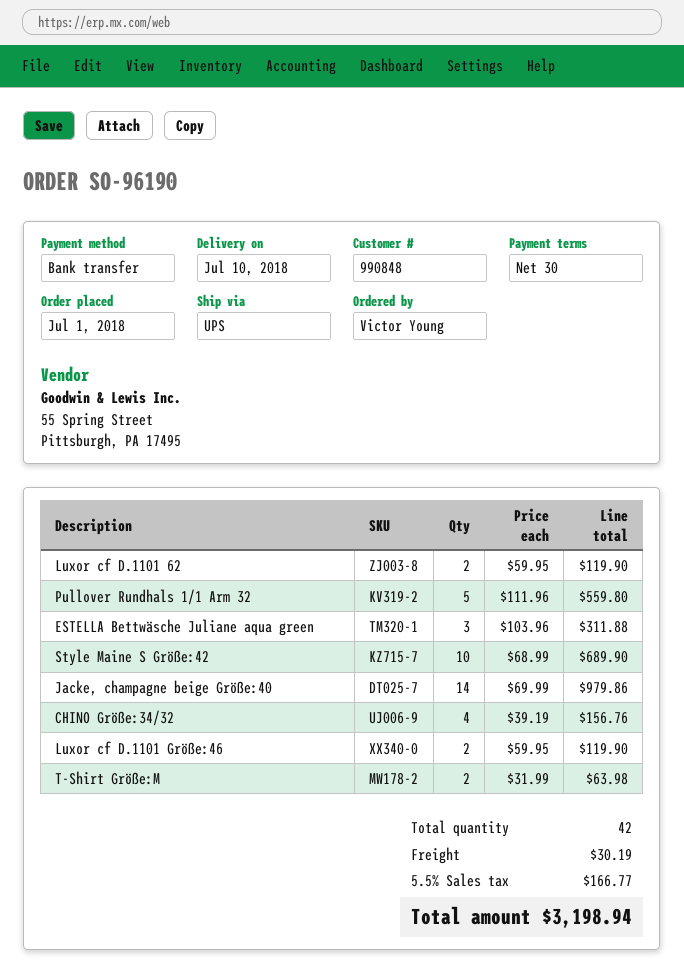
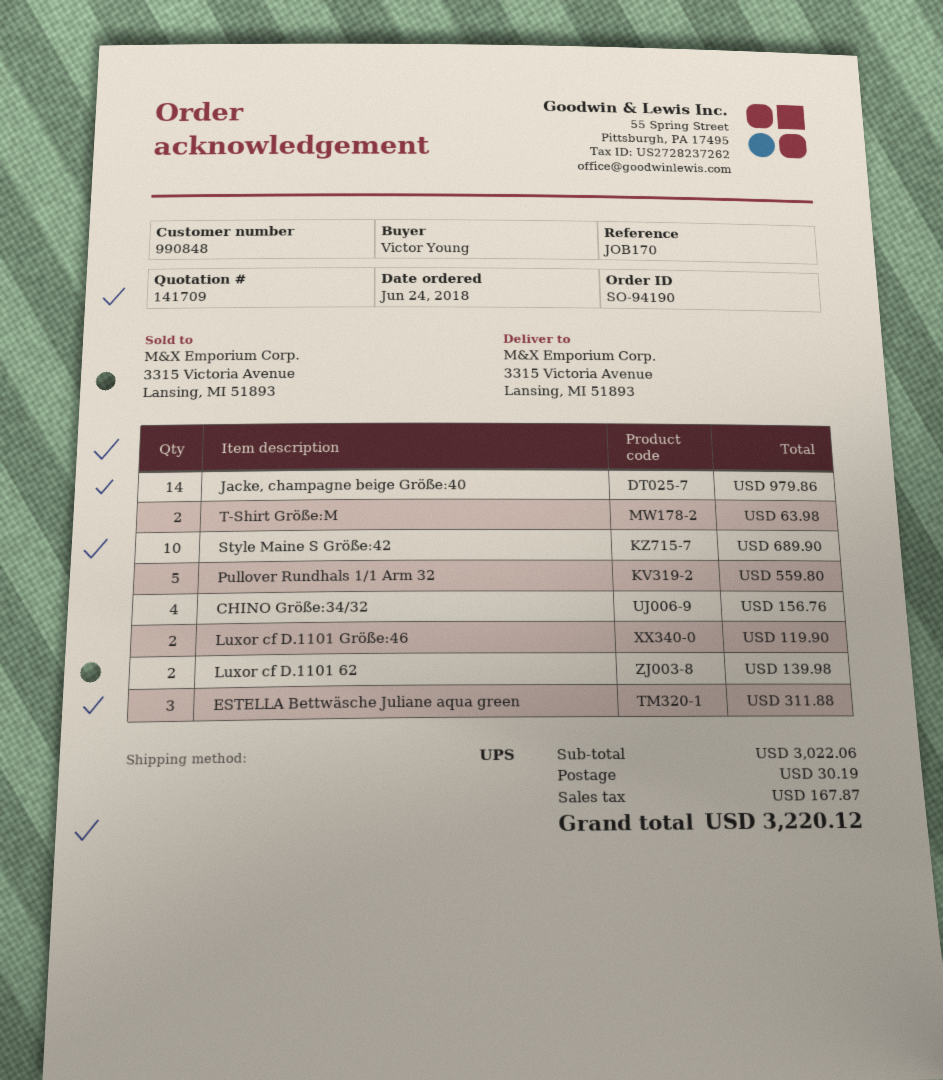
order number: SO-96190 -> SO-94190
order date: 2018-07-01 -> 2018-06-24
Luxor cf D.1101 62: 2 for 119.90 -> 2 for 139.98
tax: 166.77 -> 167.87
total: 3198.94 -> 3220.12

